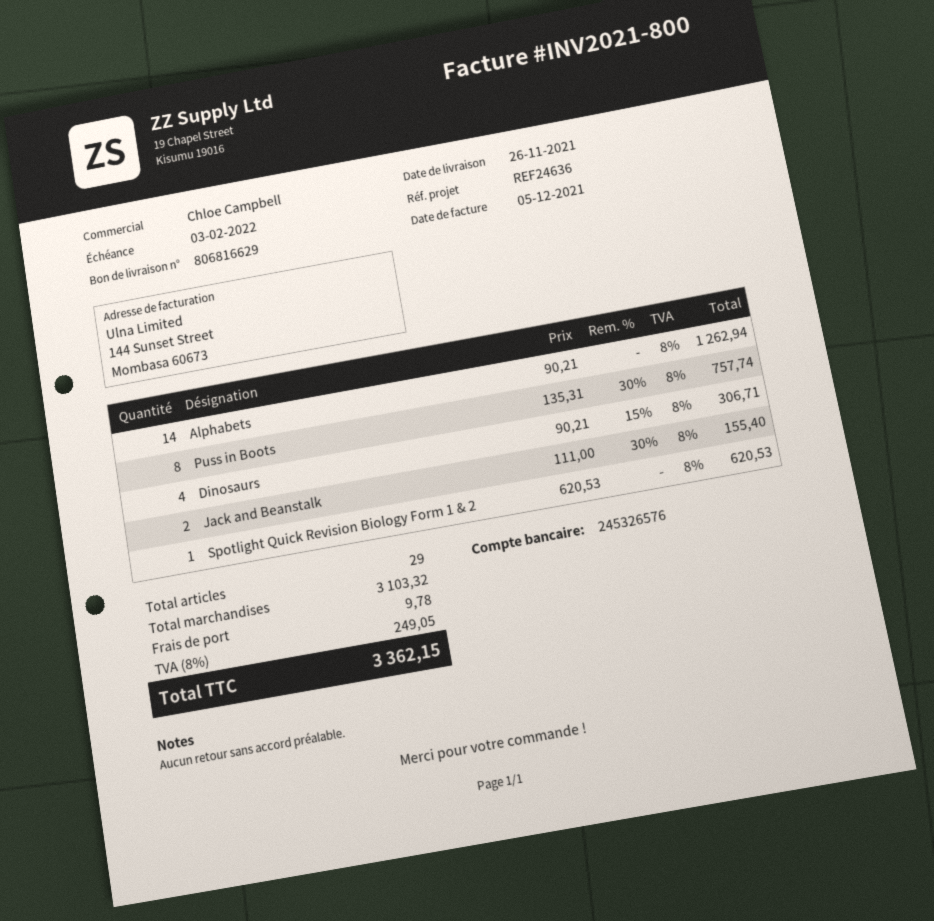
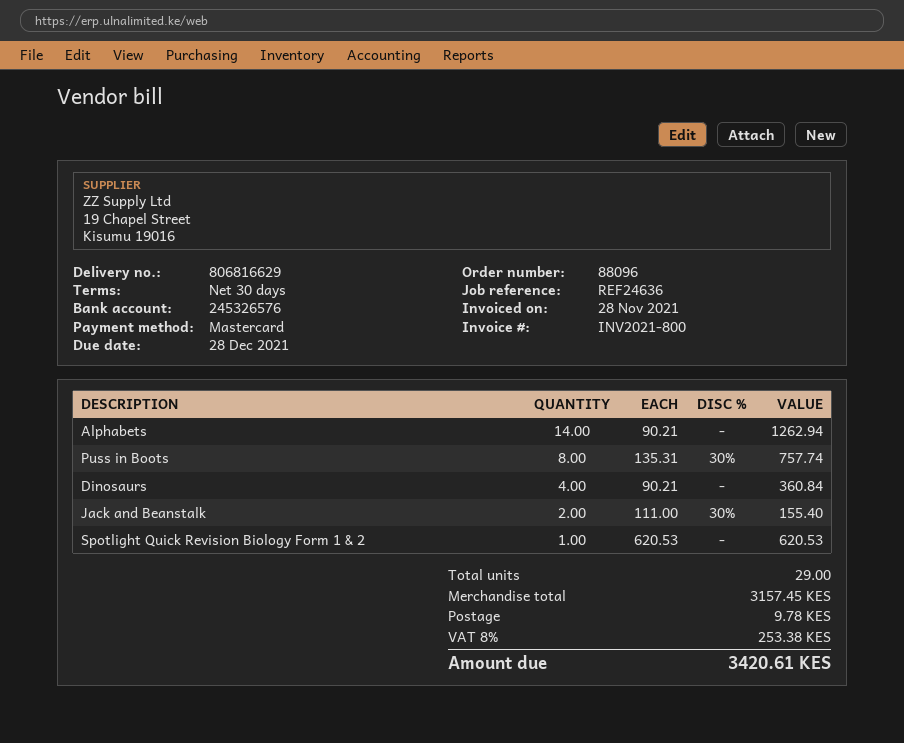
invoice date: 2021-12-05 -> 2021-11-28
due date: 2022-02-03 -> 2021-12-28
Dinosaurs: 4 x 90.21 - 15% = 306.71 -> 4 x 90.21 = 360.84
subtotal: 3103.32 -> 3157.45
tax: 8% = 249.05 -> 8% = 253.38
total: 3362.15 -> 3420.61

